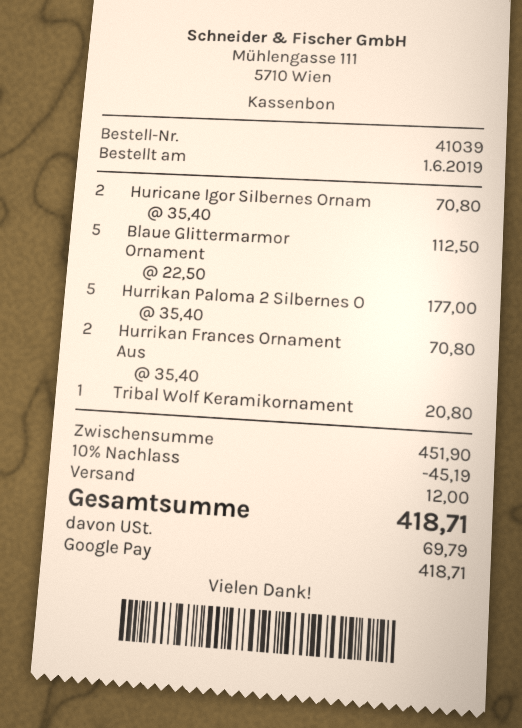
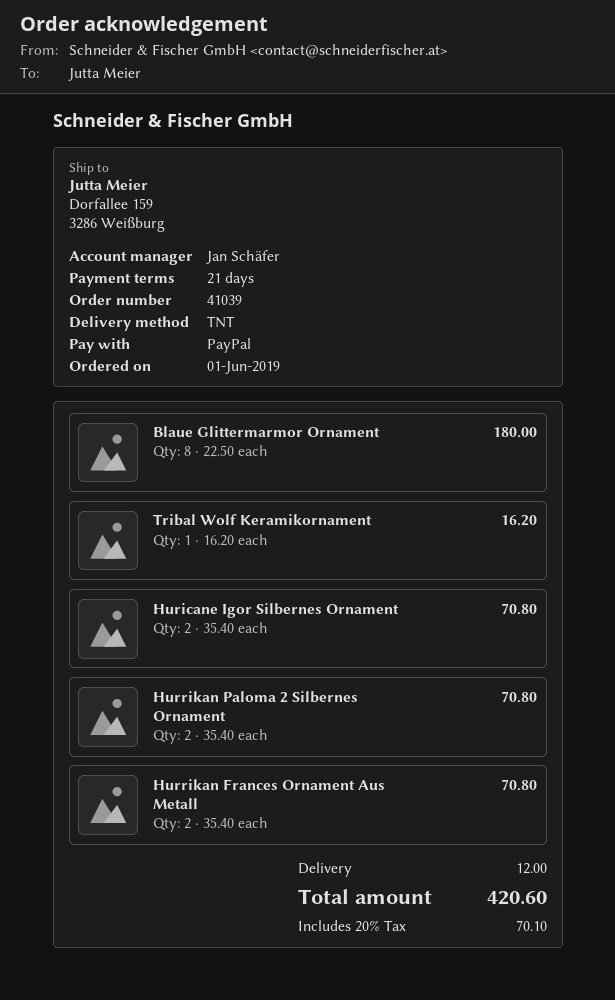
payment method: Google Pay -> PayPal
Blaue Glittermarmor Ornament: 5 x 22.50 = 112.50 -> 8 x 22.50 = 180.00
Hurrikan Paloma 2 Silbernes O: 5 x 35.40 = 177.00 -> 2 x 35.40 = 70.80
Tribal Wolf Keramikornament: 1 x 20.80 = 20.80 -> 1 x 16.20 = 16.20
discount: 10% = 45.19 -> none
tax: 69.79 -> 70.10
total: 418.71 -> 420.60

